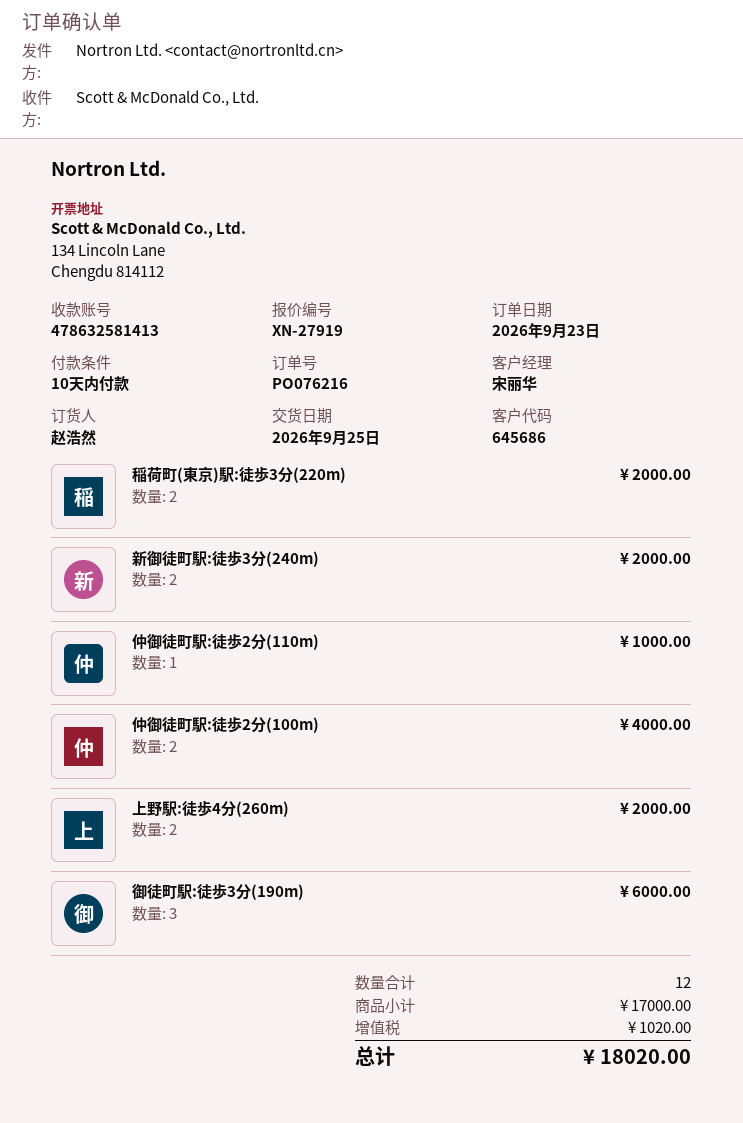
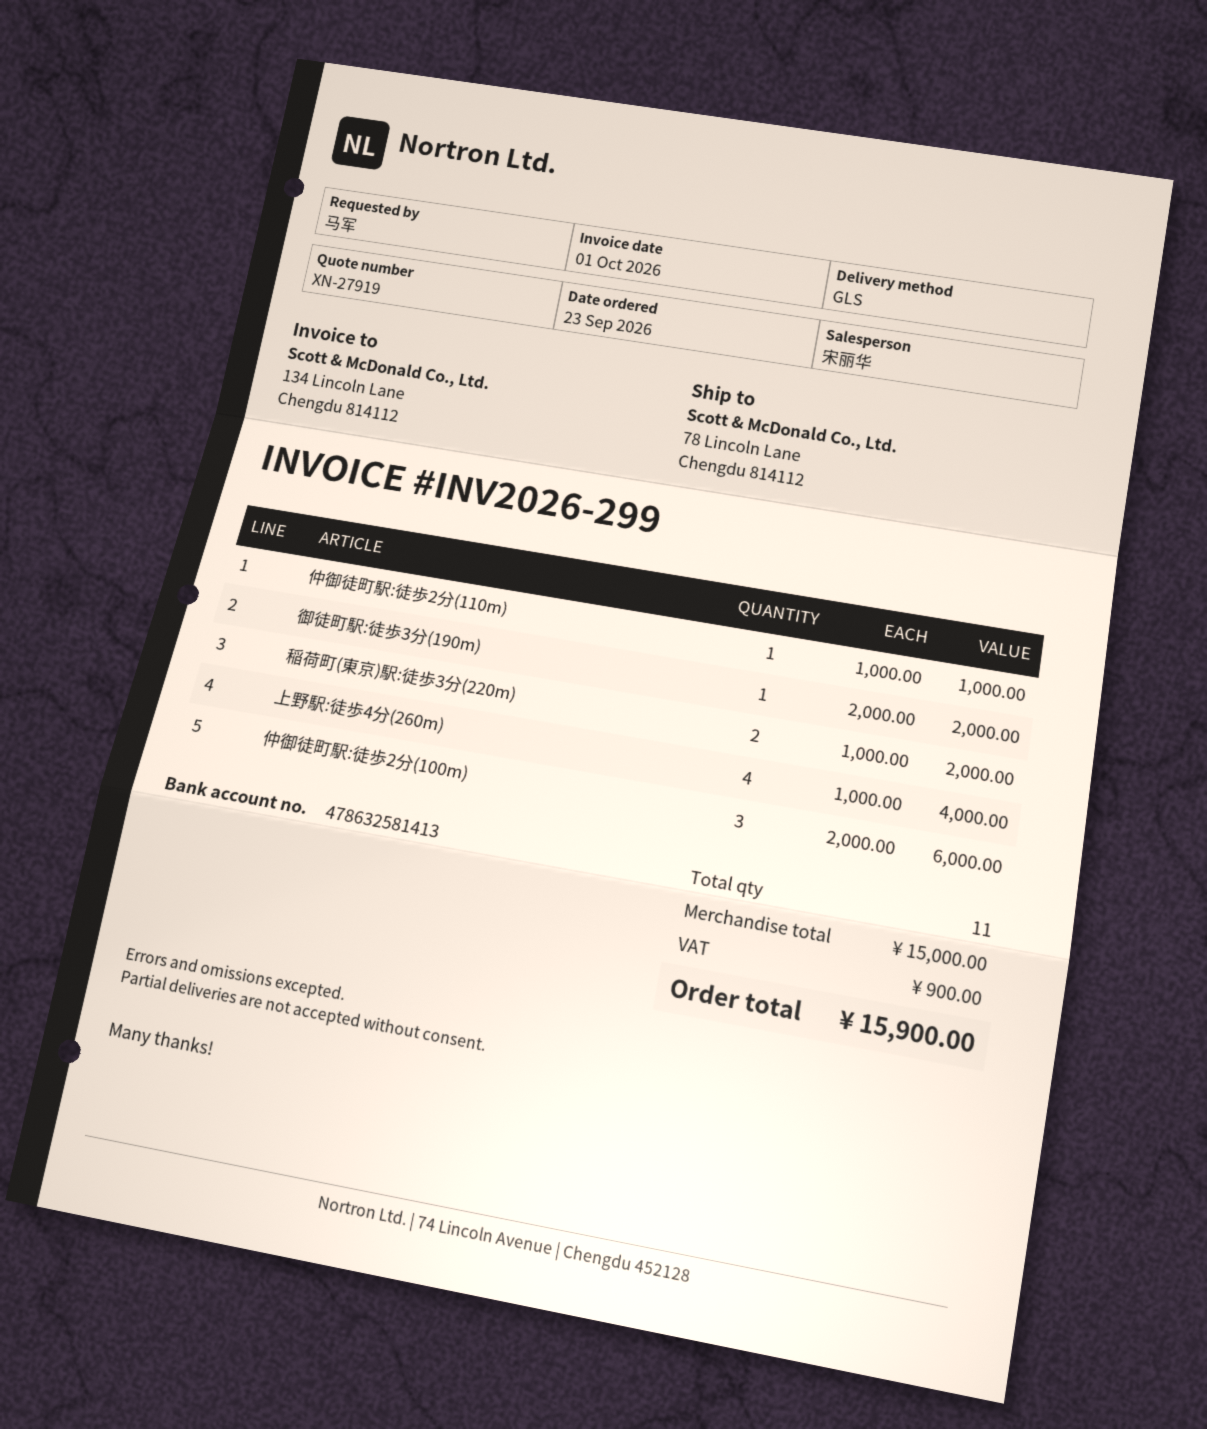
ordered by: 赵浩然 -> 马军
新御徒町駅:徒歩3分(240m): 2 for 2000.00 -> none
仲御徒町駅:徒歩2分(100m): 2 for 4000.00 -> 3 for 6000.00
上野駅:徒歩4分(260m): 2 for 2000.00 -> 4 for 4000.00
御徒町駅:徒歩3分(190m): 3 for 6000.00 -> 1 for 2000.00
total quantity: 12 -> 11
subtotal: 17000.00 -> 15000.00
tax: 1020.00 -> 900.00
total: 18020.00 -> 15900.00

